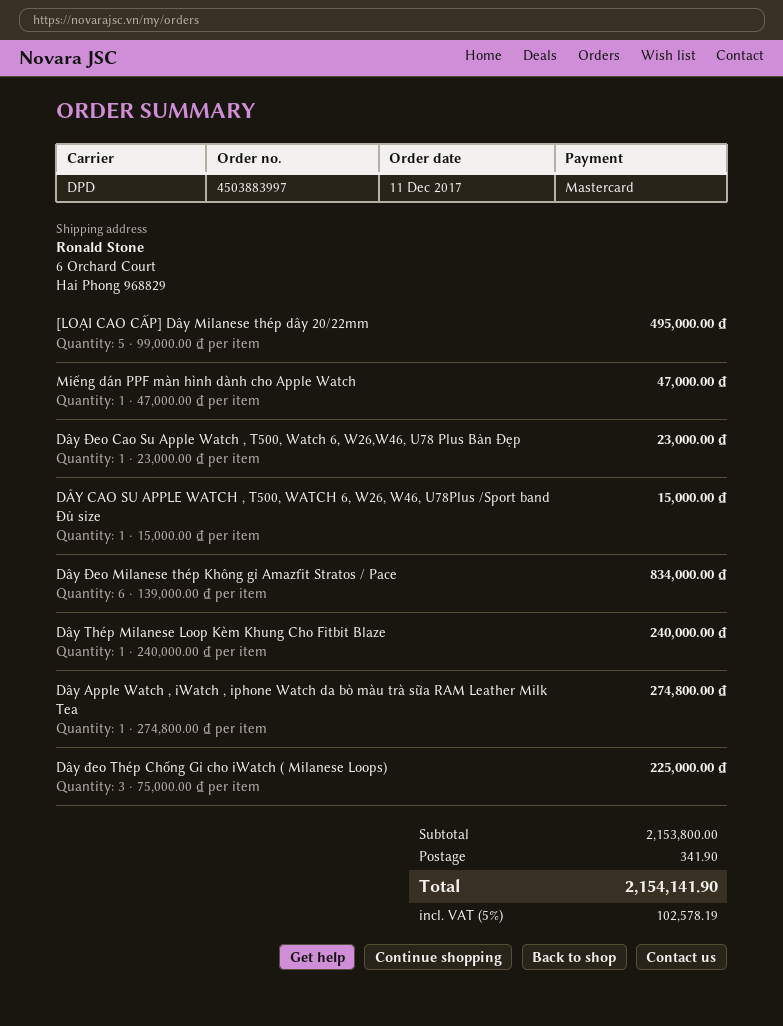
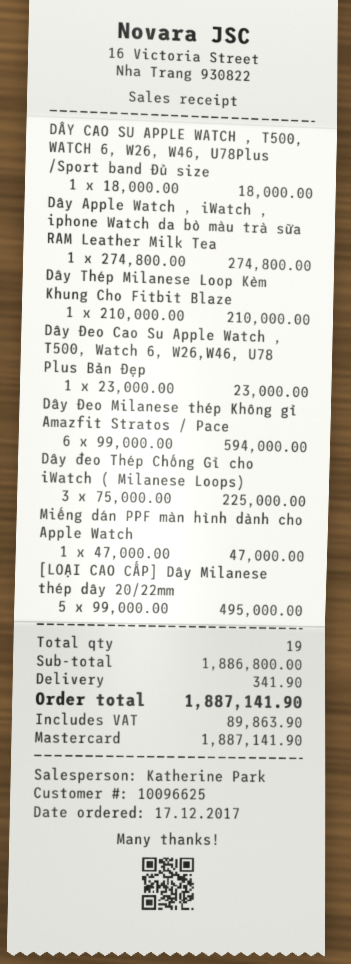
order date: 2017-12-11 -> 2017-12-17
DÂY CAO SU APPLE WATCH , T500, WATCH 6, W26, W46, U78Plus /Sport band Đủ size: 1 x 15000.00 = 15000.00 -> 1 x 18000.00 = 18000.00
Dây Đeo Milanese thép Không gỉ Amazfit Stratos / Pace: 6 x 139000.00 = 834000.00 -> 6 x 99000.00 = 594000.00
Dây Thép Milanese Loop Kèm Khung Cho Fitbit Blaze: 1 x 240000.00 = 240000.00 -> 1 x 210000.00 = 210000.00
subtotal: 2153800.00 -> 1886800.00
tax: 102578.19 -> 89863.90
total: 2154141.90 -> 1887141.90

